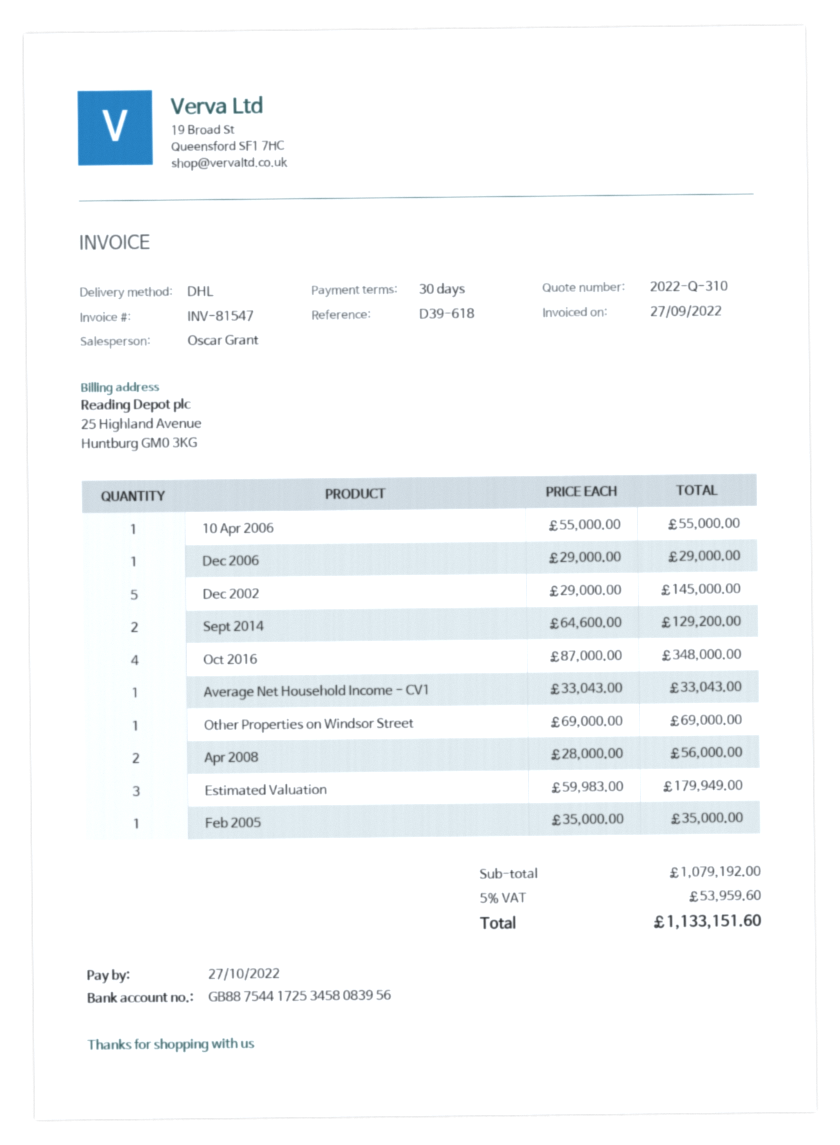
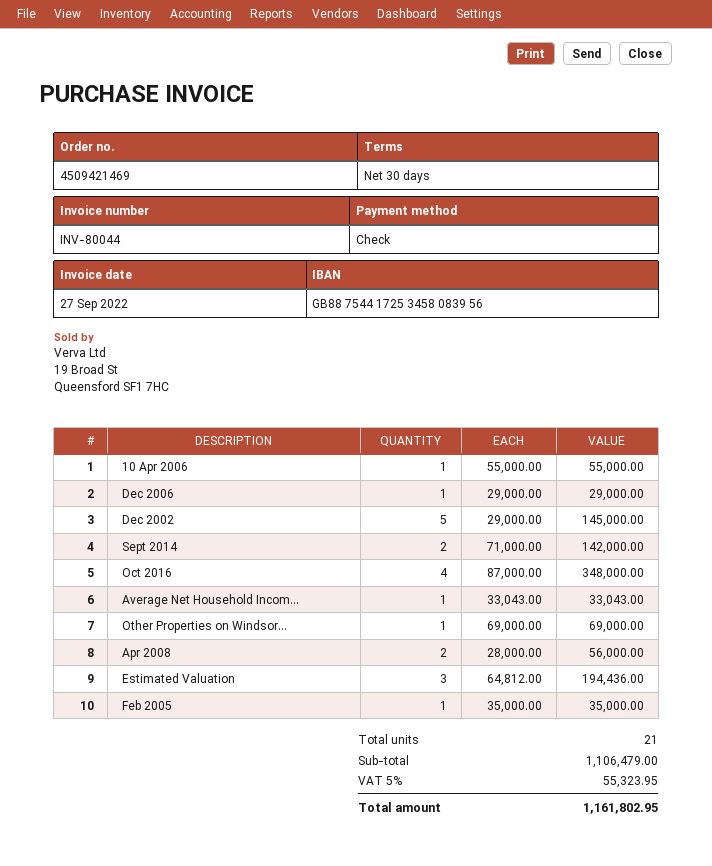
invoice number: INV-81547 -> INV-80044
Sept 2014: 2 x 64600.00 = 129200.00 -> 2 x 71000.00 = 142000.00
Estimated Valuation: 3 x 59983.00 = 179949.00 -> 3 x 64812.00 = 194436.00
subtotal: 1079192.00 -> 1106479.00
tax: 5% = 53959.60 -> 5% = 55323.95
total: 1133151.60 -> 1161802.95

